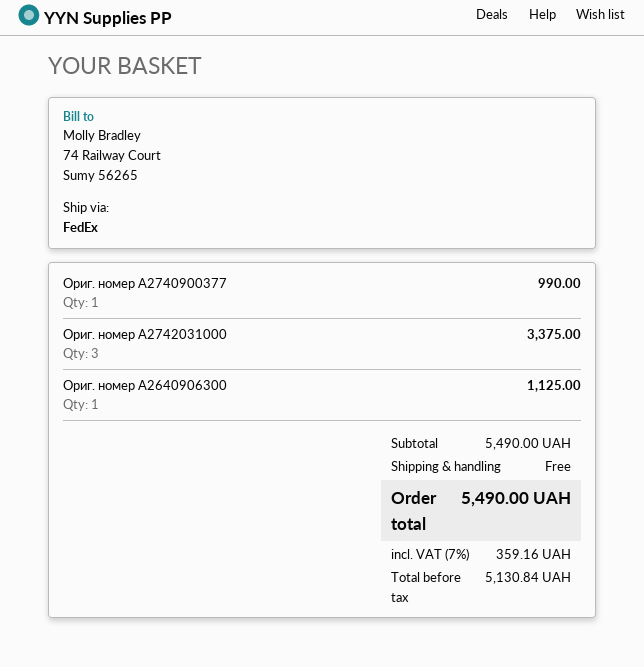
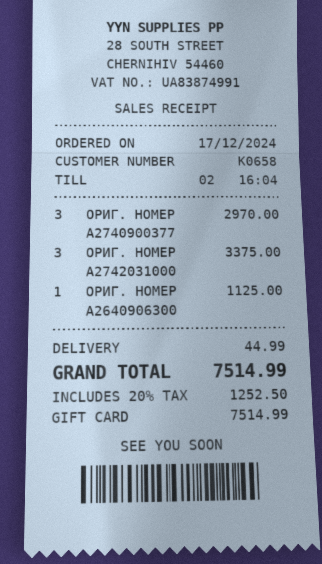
Ориг. номер A2740900377: 1 for 990.00 -> 3 for 2970.00
shipping: 0.00 -> 44.99
tax: 7% = 359.16 -> 20% = 1252.50
total: 5490.00 -> 7514.99

